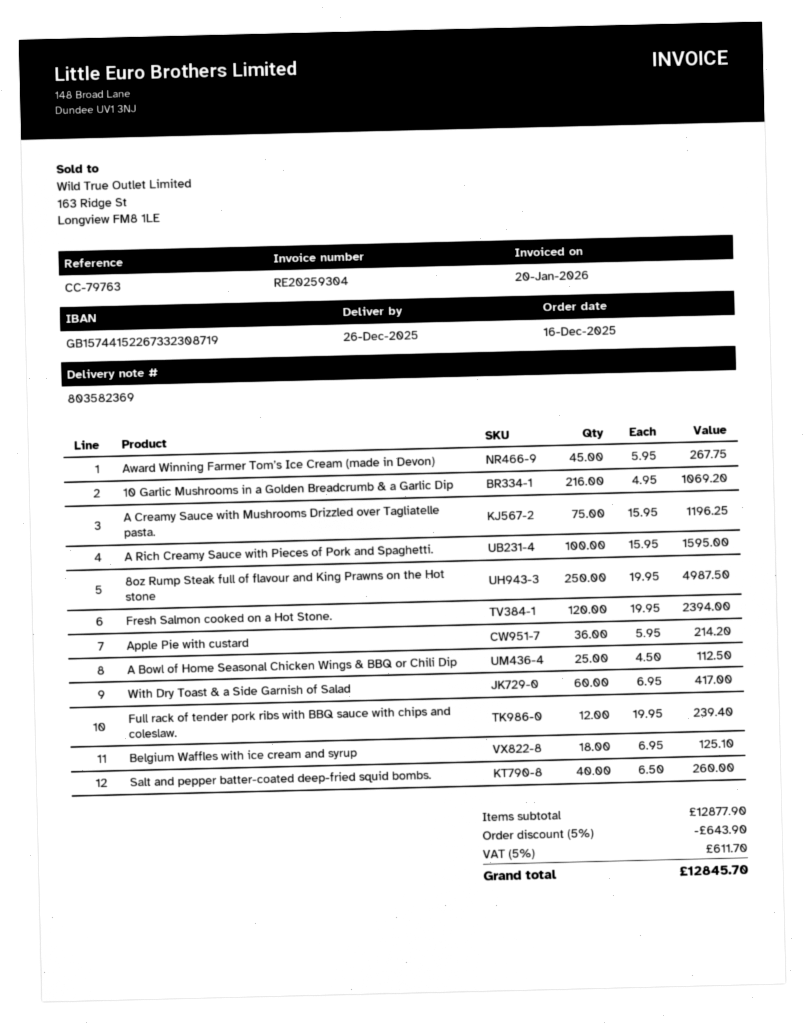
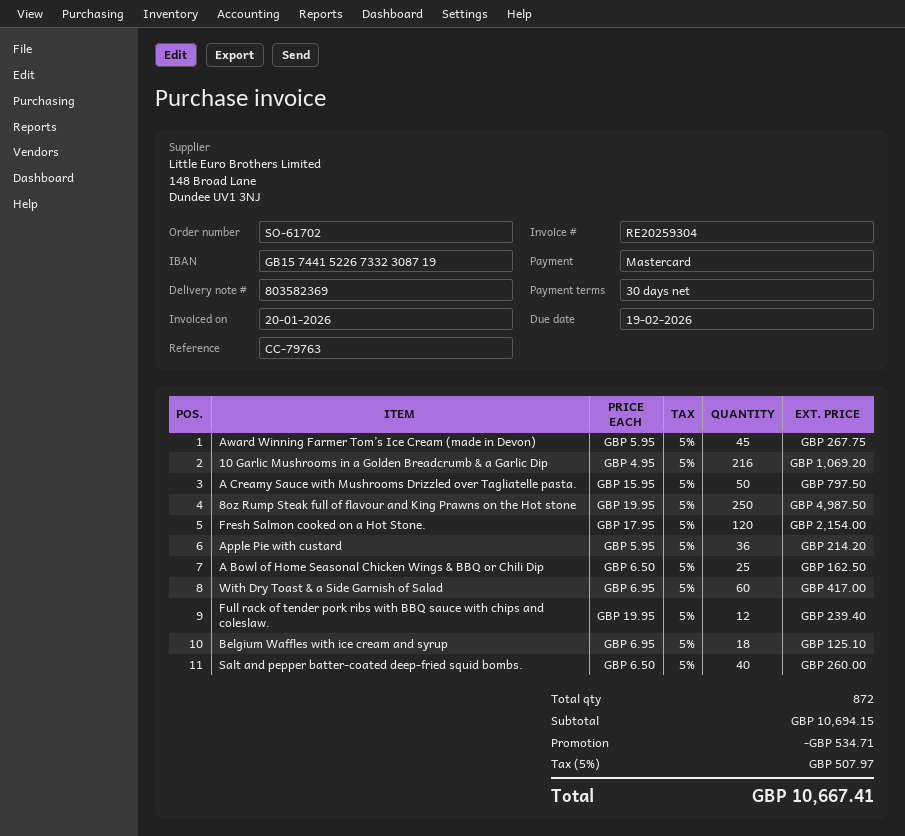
A Creamy Sauce with Mushrooms Drizzled over Tagliatelle pasta.: 75 x 15.95 = 1196.25 -> 50 x 15.95 = 797.50
A Rich Creamy Sauce with Pieces of Pork and Spaghetti.: 100 x 15.95 = 1595.00 -> none
Fresh Salmon cooked on a Hot Stone.: 120 x 19.95 = 2394.00 -> 120 x 17.95 = 2154.00
A Bowl of Home Seasonal Chicken Wings & BBQ or Chili Dip: 25 x 4.50 = 112.50 -> 25 x 6.50 = 162.50
subtotal: 12877.90 -> 10694.15
discount: 643.90 -> 534.71
tax: 5% = 611.70 -> 5% = 507.97
total: 12845.70 -> 10667.41

